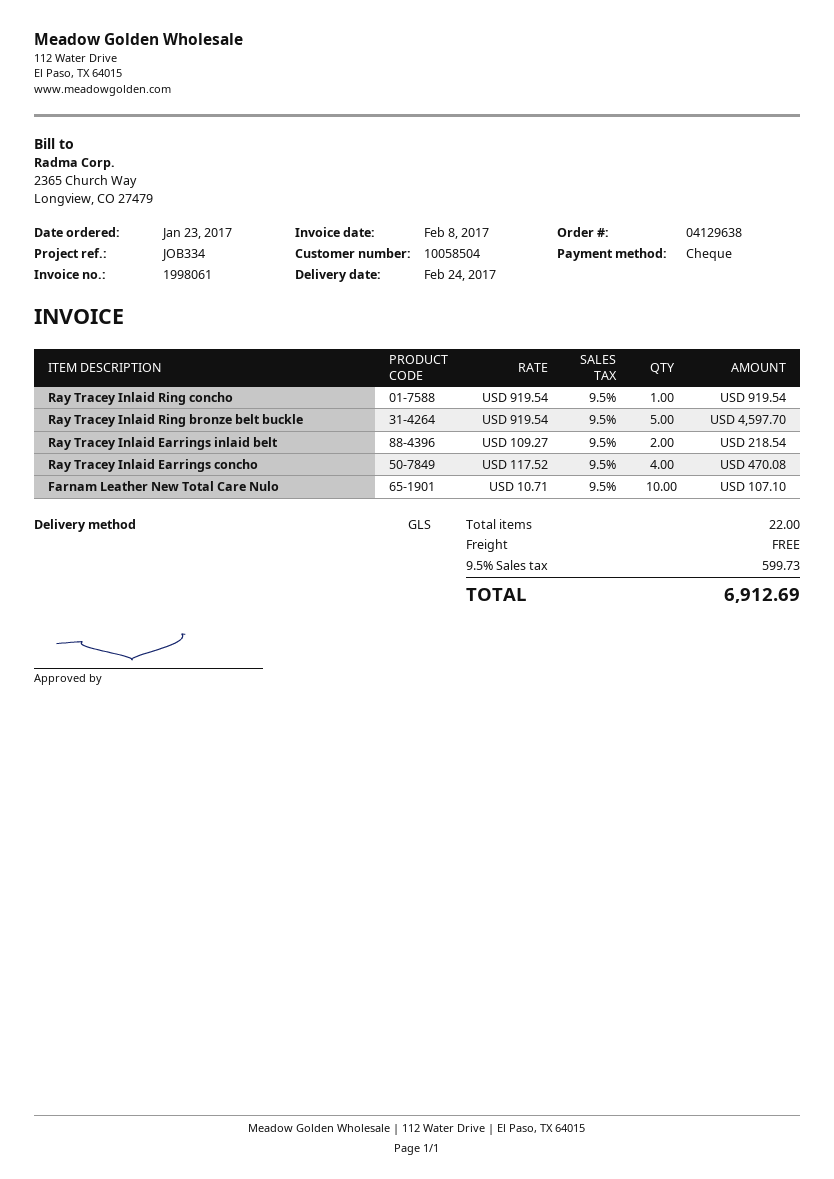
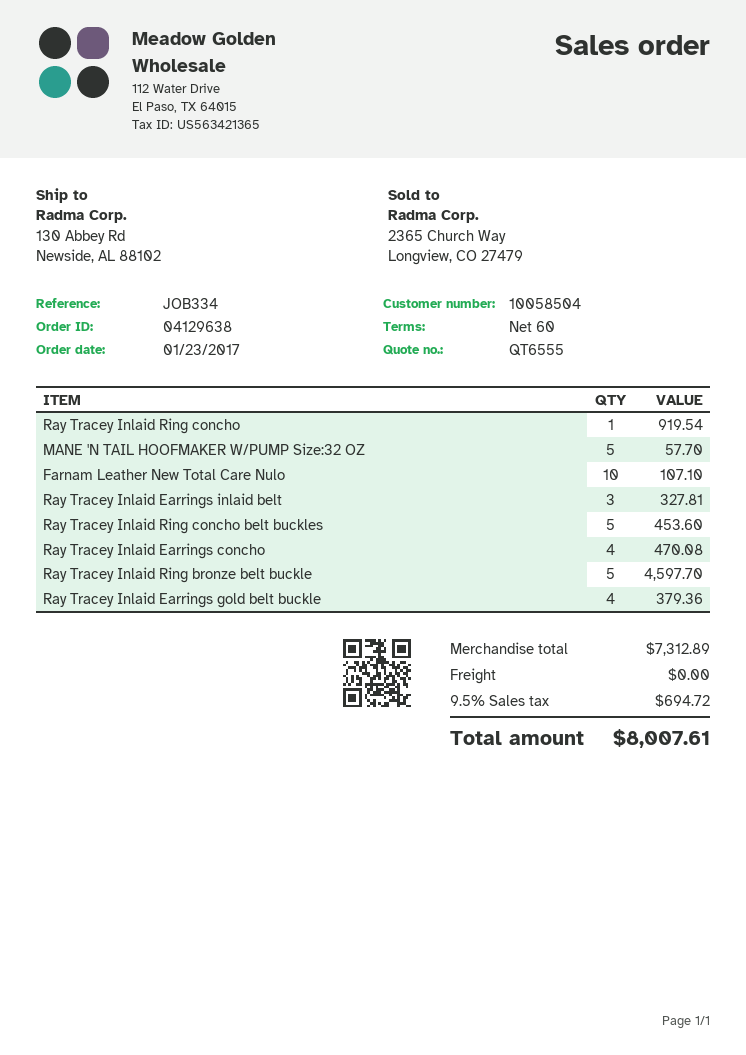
Ray Tracey Inlaid Earrings inlaid belt: 2 for 218.54 -> 3 for 327.81
MANE 'N TAIL HOOFMAKER W/PUMP Size:32 OZ: none -> 5 for 57.70
Ray Tracey Inlaid Ring concho belt buckles: none -> 5 for 453.60
Ray Tracey Inlaid Earrings gold belt buckle: none -> 4 for 379.36
tax: 9.5% = 599.73 -> 9.5% = 694.72
total: 6912.69 -> 8007.61

